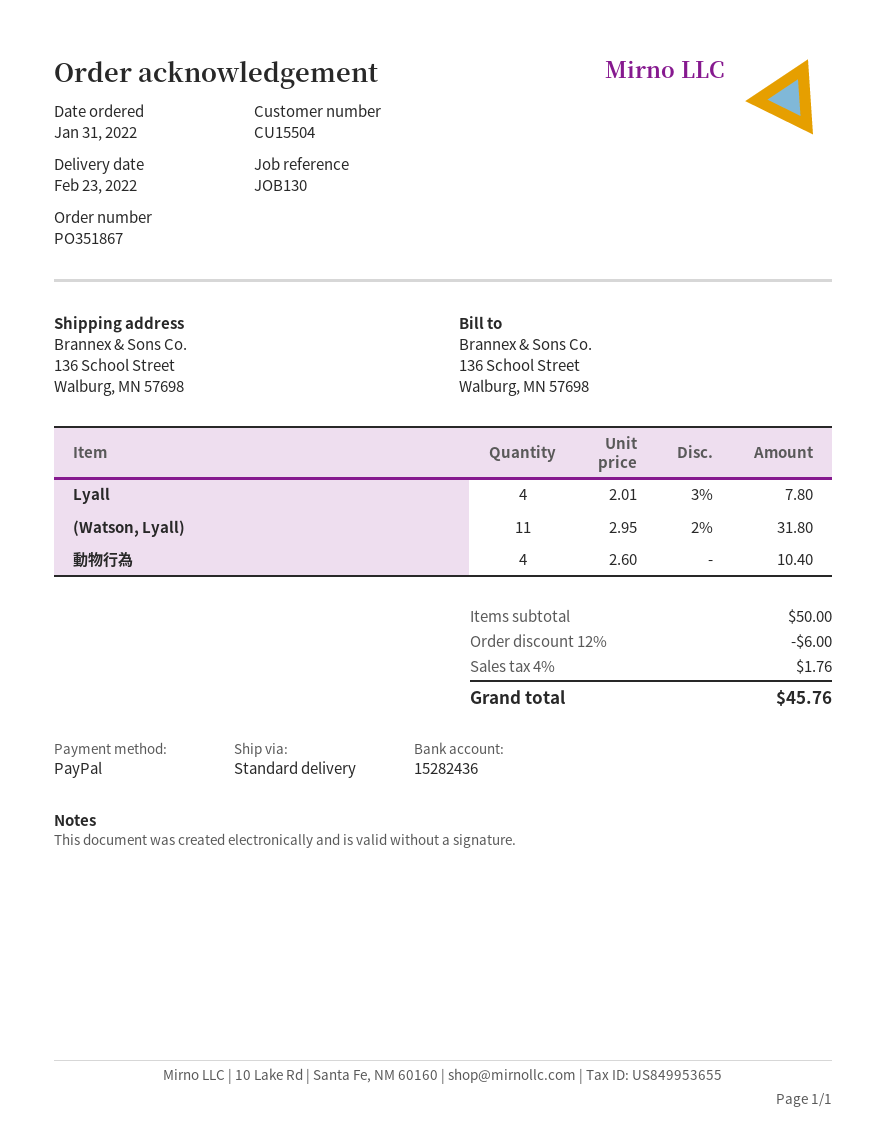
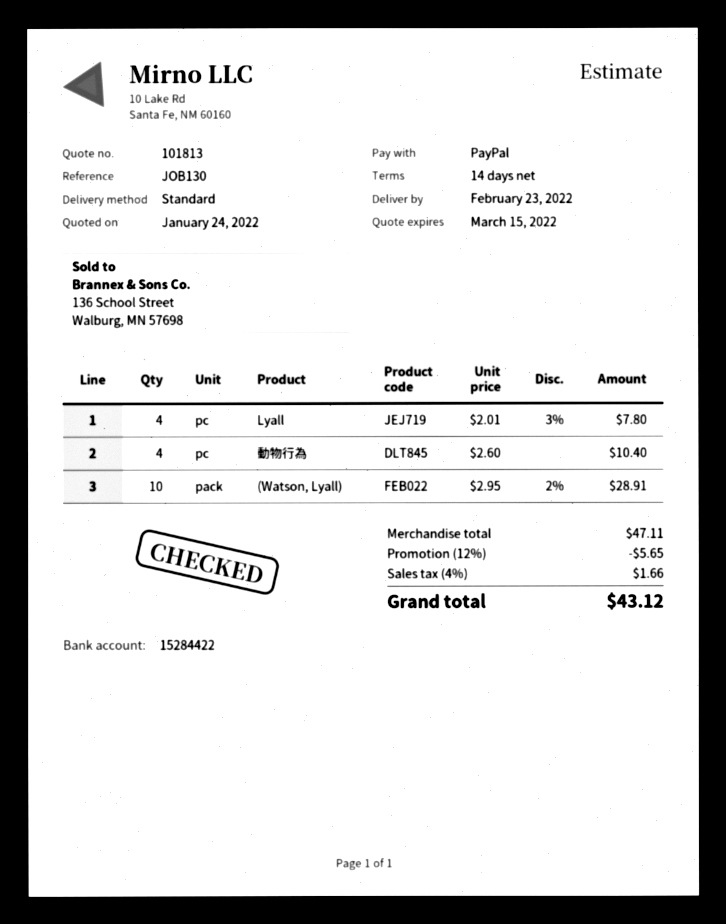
bank account: 15282436 -> 15284422
(Watson, Lyall): 11 x 2.95 - 2% = 31.80 -> 10 x 2.95 - 2% = 28.91
subtotal: 50.00 -> 47.11
discount: 12% = 6.00 -> 12% = 5.65
tax: 4% = 1.76 -> 4% = 1.66
total: 45.76 -> 43.12

